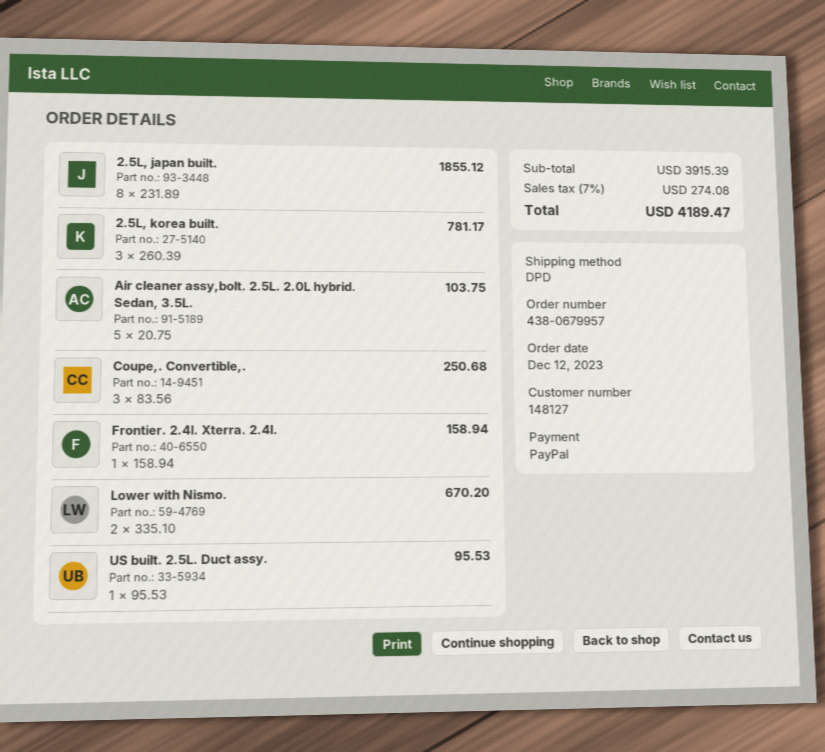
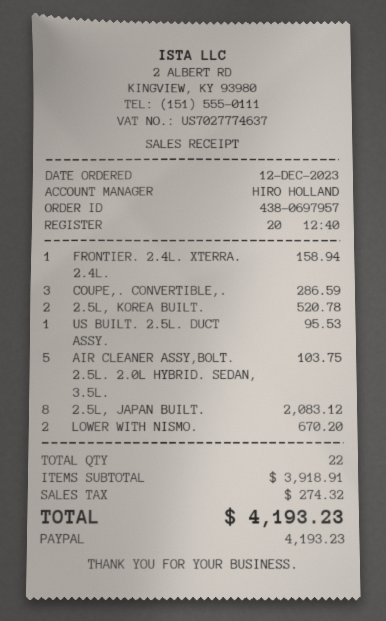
order number: 438-0679957 -> 438-0697957
2.5L, japan built.: 8 for 1855.12 -> 8 for 2083.12
2.5L, korea built.: 3 for 781.17 -> 2 for 520.78
Coupe,. Convertible,.: 3 for 250.68 -> 3 for 286.59
subtotal: 3915.39 -> 3918.91
tax: 274.08 -> 274.32
total: 4189.47 -> 4193.23

